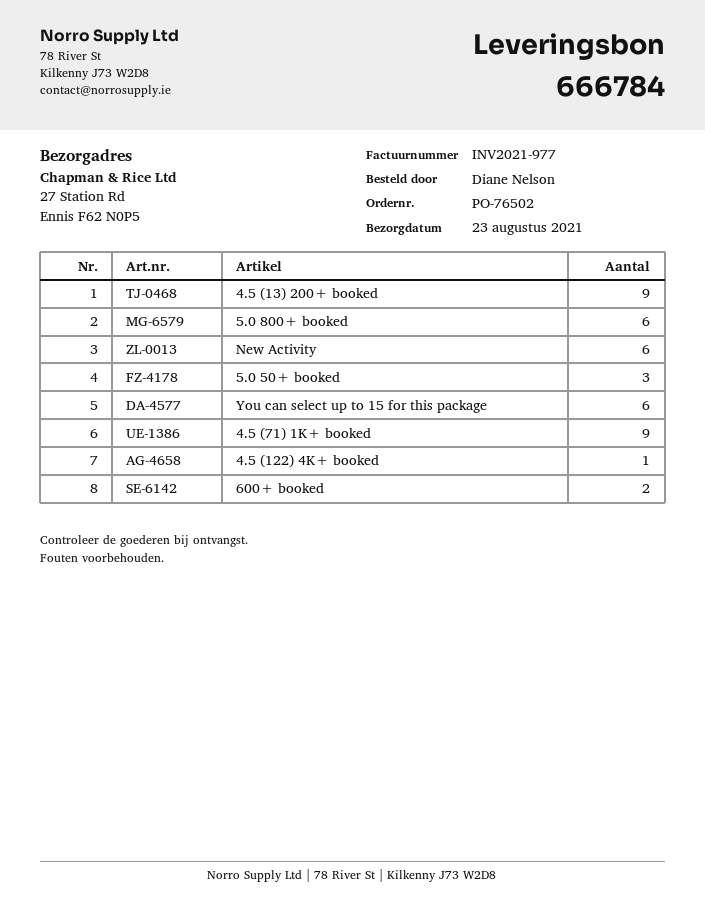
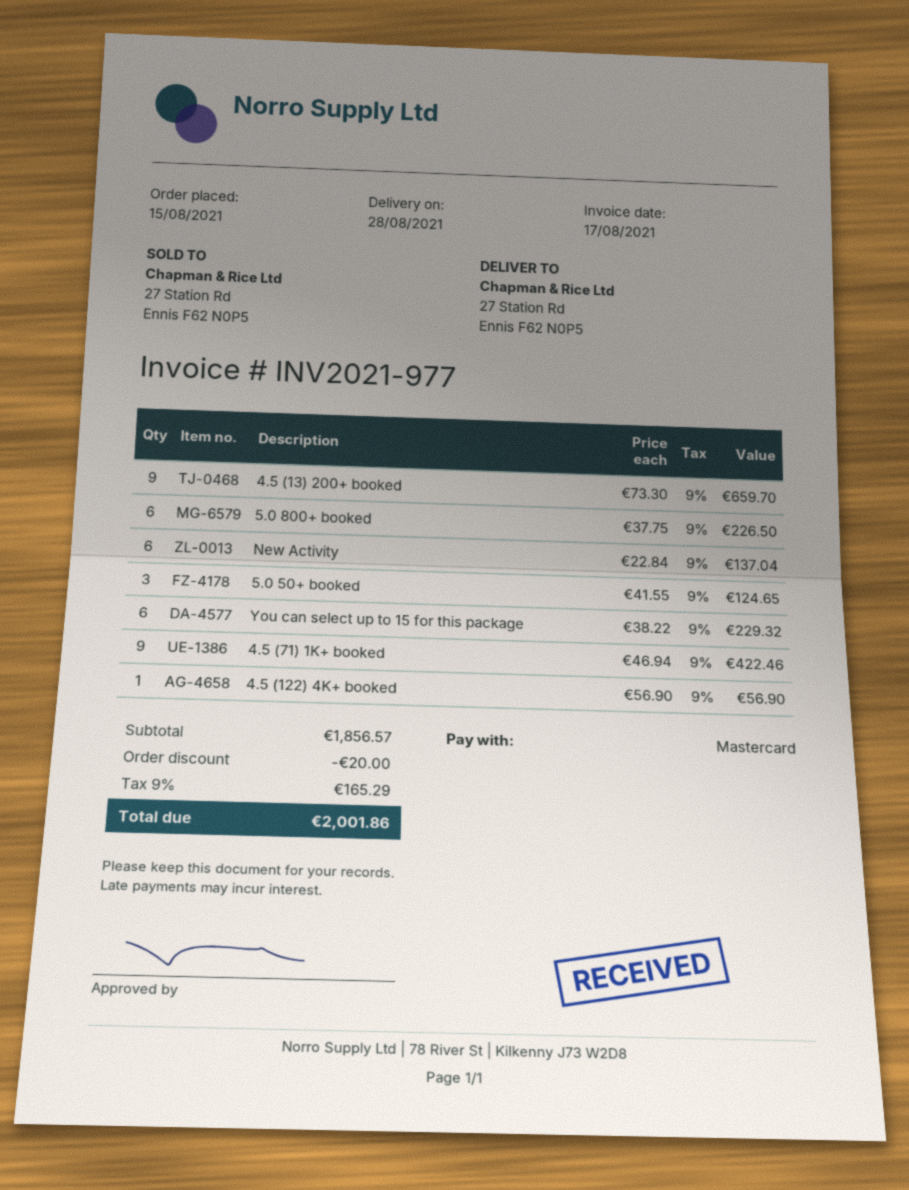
delivery date: 2021-08-23 -> 2021-08-28
600+ booked: 2 -> none

